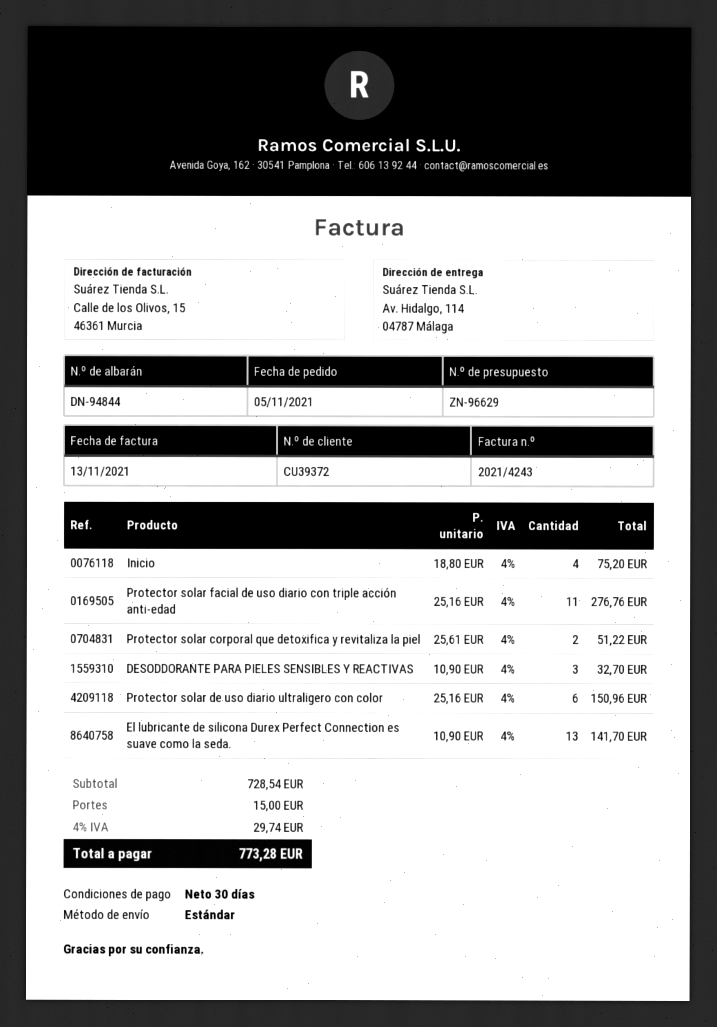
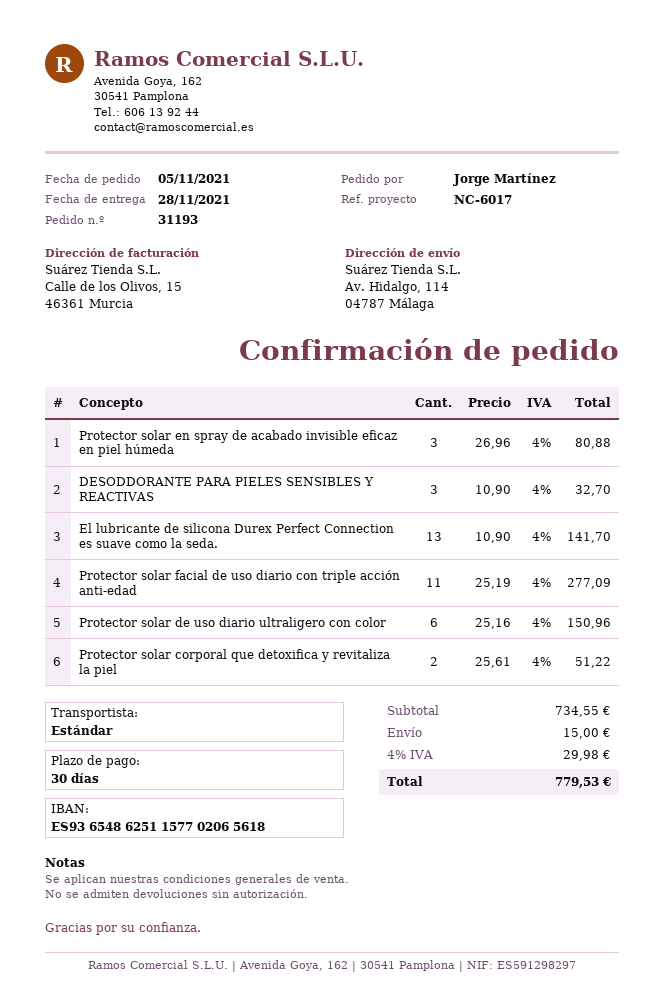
Inicio: 4 x 18.80 = 75.20 -> none
Protector solar facial de uso diario con triple acción anti-edad: 11 x 25.16 = 276.76 -> 11 x 25.19 = 277.09
Protector solar en spray de acabado invisible eficaz en piel húmeda: none -> 3 x 26.96 = 80.88
subtotal: 728.54 -> 734.55
tax: 4% = 29.74 -> 4% = 29.98
total: 773.28 -> 779.53

